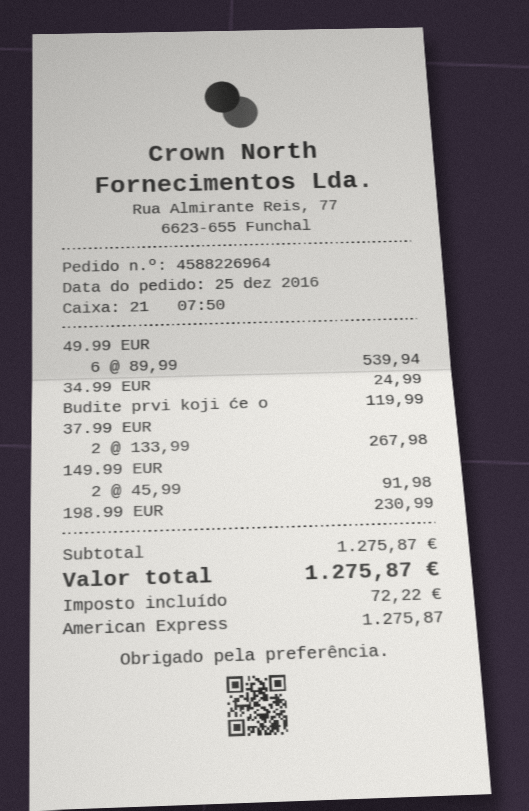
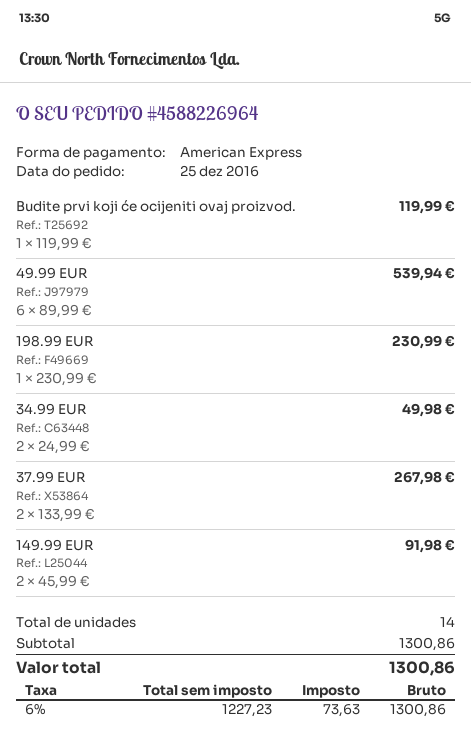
34.99 EUR: 1 x 24.99 = 24.99 -> 2 x 24.99 = 49.98
subtotal: 1275.87 -> 1300.86
tax: 72.22 -> 73.63
total: 1275.87 -> 1300.86

